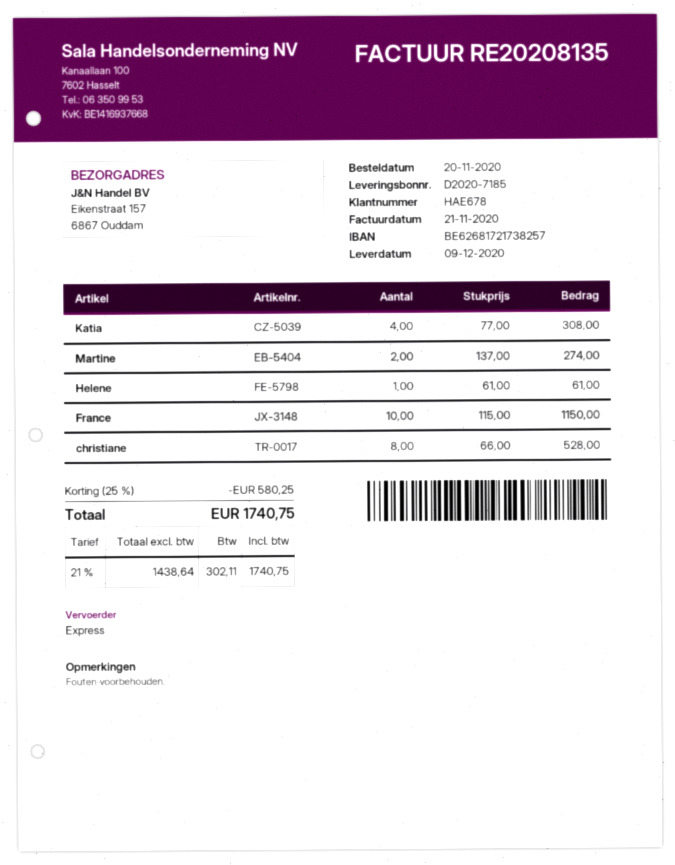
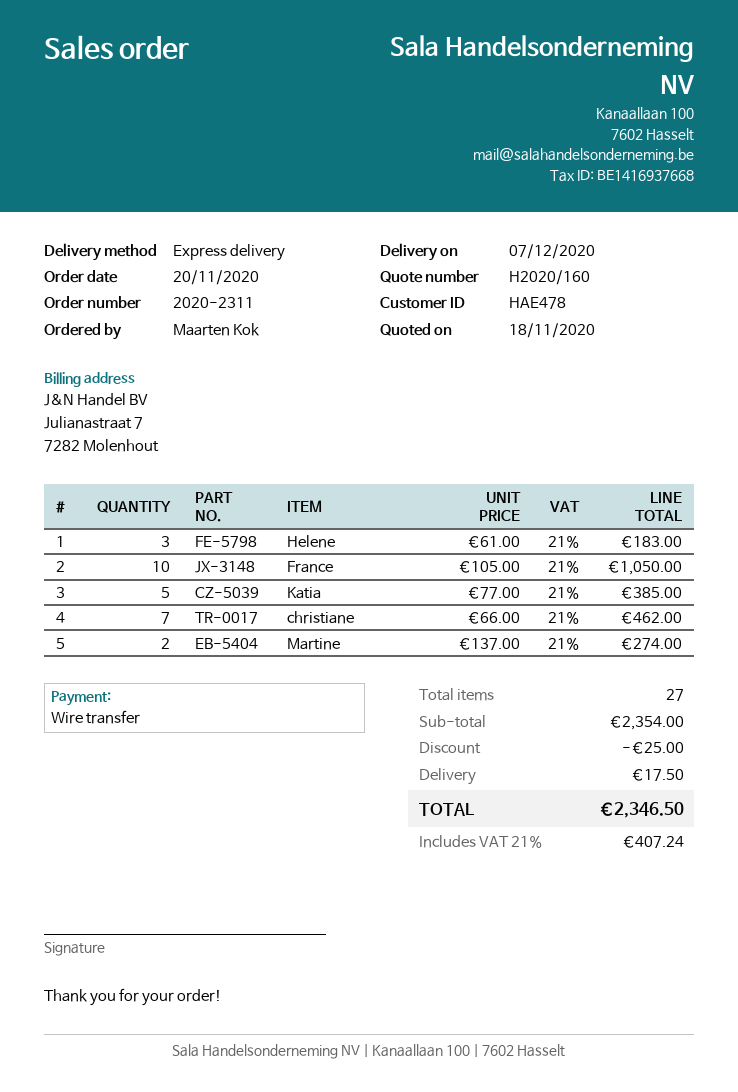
delivery date: 2020-12-09 -> 2020-12-07
customer number: HAE678 -> HAE478
Katia: 4 x 77.00 = 308.00 -> 5 x 77.00 = 385.00
Helene: 1 x 61.00 = 61.00 -> 3 x 61.00 = 183.00
France: 10 x 115.00 = 1150.00 -> 10 x 105.00 = 1050.00
christiane: 8 x 66.00 = 528.00 -> 7 x 66.00 = 462.00
discount: 580.25 -> 25.00
shipping: none -> 17.50
tax: 21% = 302.11 -> 21% = 407.24
total: 1740.75 -> 2346.50

